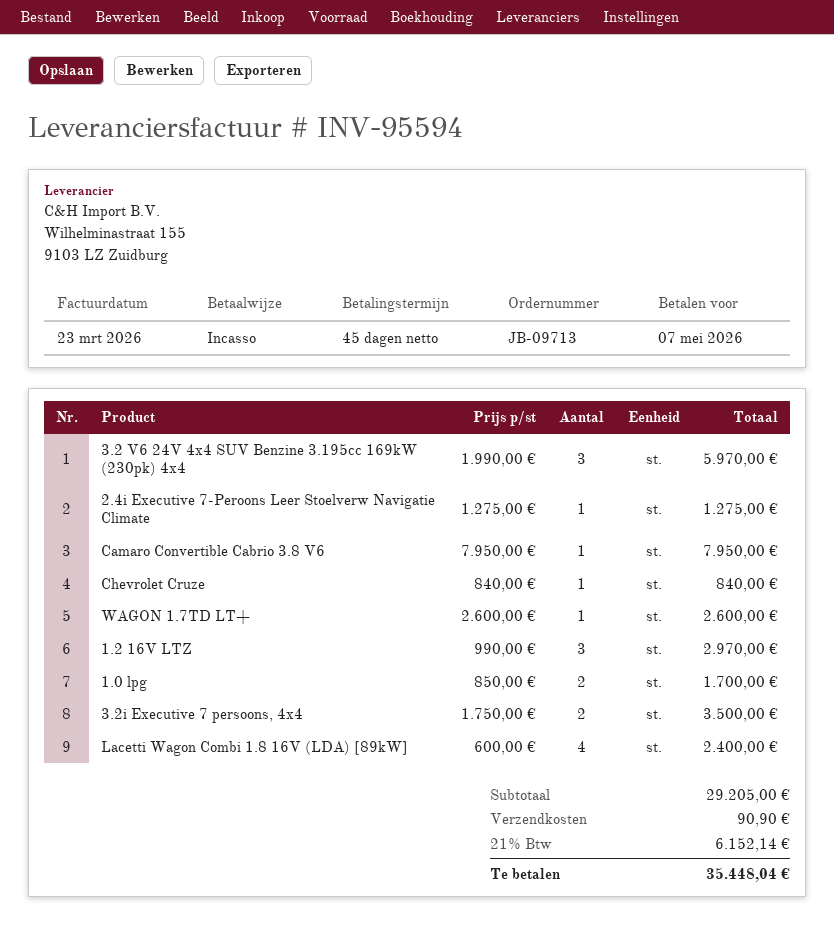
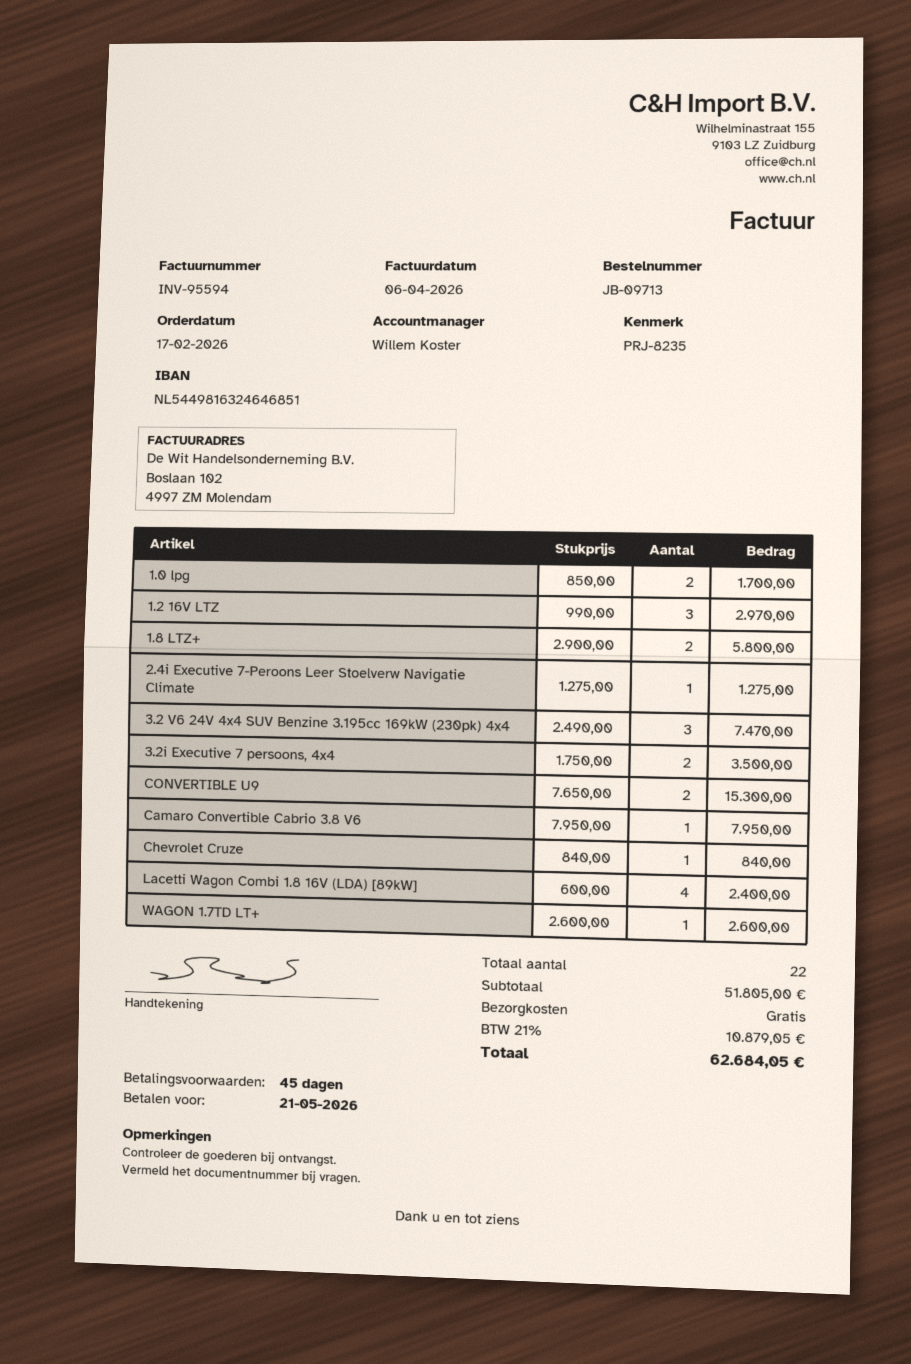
invoice date: 2026-03-23 -> 2026-04-06
due date: 2026-05-07 -> 2026-05-21
3.2 V6 24V 4x4 SUV Benzine 3.195cc 169kW (230pk) 4x4: 3 x 1990.00 = 5970.00 -> 3 x 2490.00 = 7470.00
1.8 LTZ+: none -> 2 x 2900.00 = 5800.00
CONVERTIBLE U9: none -> 2 x 7650.00 = 15300.00
subtotal: 29205.00 -> 51805.00
shipping: 90.90 -> 0.00
tax: 21% = 6152.14 -> 21% = 10879.05
total: 35448.04 -> 62684.05

